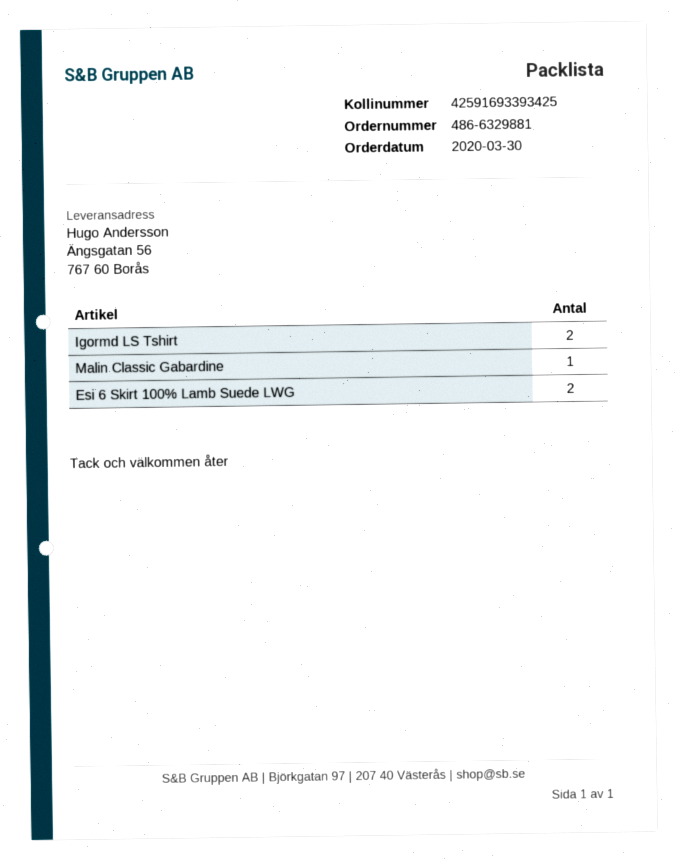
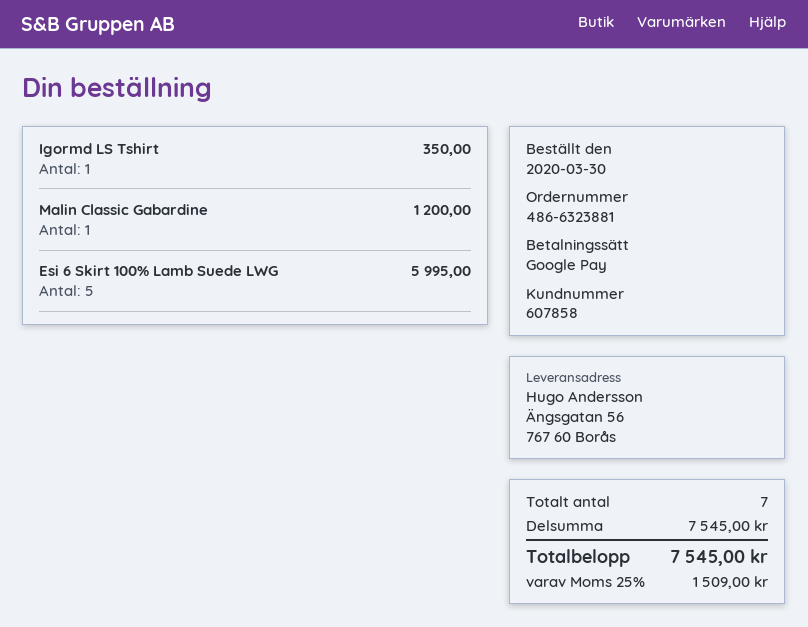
order number: 486-6329881 -> 486-6323881
Igormd LS Tshirt: 2 -> 1
Esi 6 Skirt 100% Lamb Suede LWG: 2 -> 5

